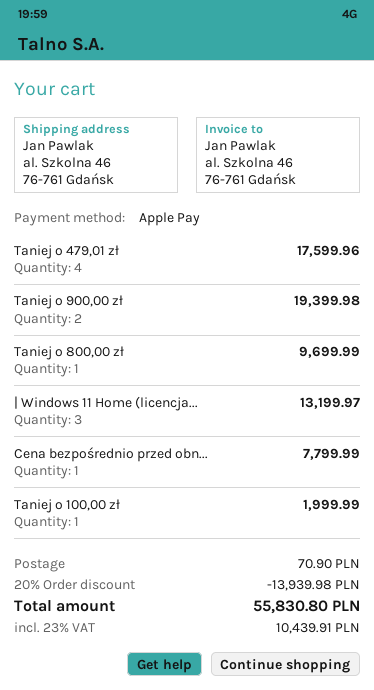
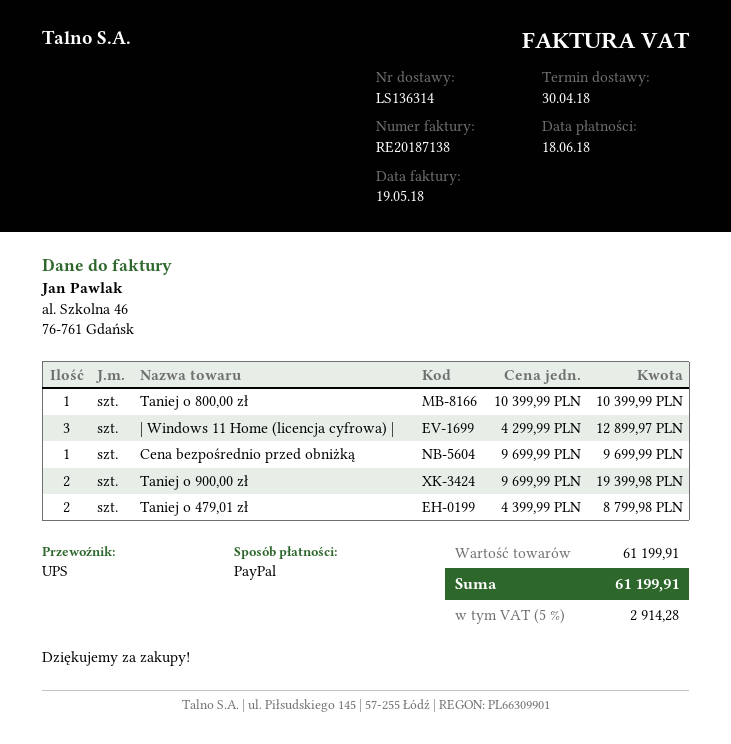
payment method: Apple Pay -> PayPal
Taniej o 479,01 zł: 4 for 17599.96 -> 2 for 8799.98
Taniej o 800,00 zł: 1 for 9699.99 -> 1 for 10399.99
| Windows 11 Home (licencja...: 3 for 13199.97 -> 3 for 12899.97
Cena bezpośrednio przed obn...: 1 for 7799.99 -> 1 for 9699.99
Taniej o 100,00 zł: 1 for 1999.99 -> none
discount: 20% = 13939.98 -> none
shipping: 70.90 -> none
tax: 23% = 10439.91 -> 5% = 2914.28
total: 55830.80 -> 61199.91

